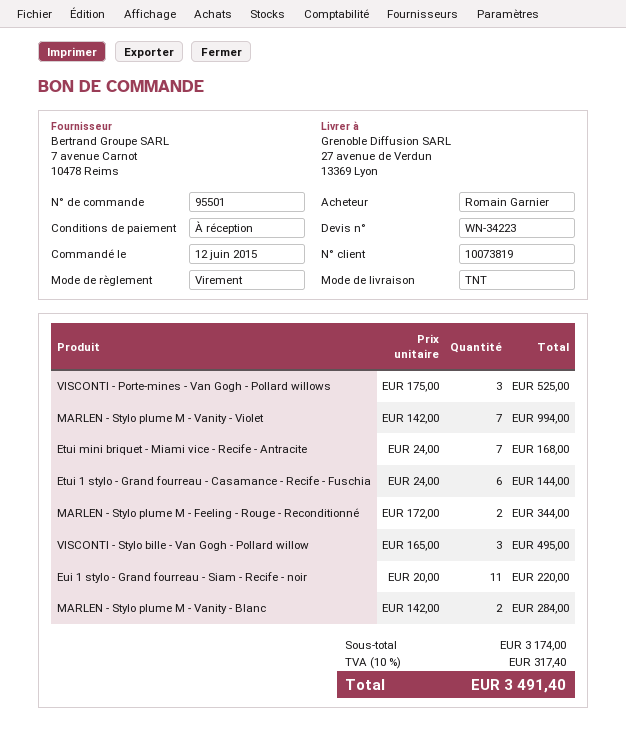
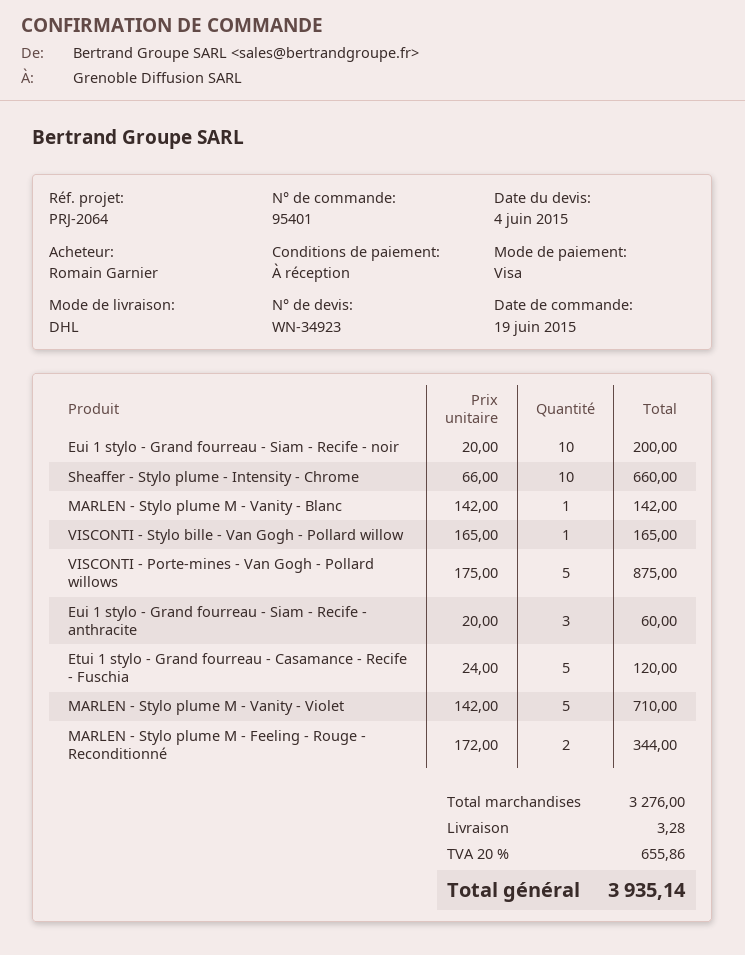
quote number: WN-34223 -> WN-34923
order number: 95501 -> 95401
order date: 2015-06-12 -> 2015-06-19
payment method: bank transfer -> Visa
shipping method: TNT -> DHL
VISCONTI - Porte-mines - Van Gogh - Pollard willows: 3 x 175.00 = 525.00 -> 5 x 175.00 = 875.00
MARLEN - Stylo plume M - Vanity - Violet: 7 x 142.00 = 994.00 -> 5 x 142.00 = 710.00
Etui mini briquet - Miami vice - Recife - Antracite: 7 x 24.00 = 168.00 -> none
Etui 1 stylo - Grand fourreau - Casamance - Recife - Fuschia: 6 x 24.00 = 144.00 -> 5 x 24.00 = 120.00
VISCONTI - Stylo bille - Van Gogh - Pollard willow: 3 x 165.00 = 495.00 -> 1 x 165.00 = 165.00
Eui 1 stylo - Grand fourreau - Siam - Recife - noir: 11 x 20.00 = 220.00 -> 10 x 20.00 = 200.00
MARLEN - Stylo plume M - Vanity - Blanc: 2 x 142.00 = 284.00 -> 1 x 142.00 = 142.00
Sheaffer - Stylo plume - Intensity - Chrome: none -> 10 x 66.00 = 660.00
Eui 1 stylo - Grand fourreau - Siam - Recife - anthracite: none -> 3 x 20.00 = 60.00
subtotal: 3174.00 -> 3276.00
shipping: none -> 3.28
tax: 10% = 317.40 -> 20% = 655.86
total: 3491.40 -> 3935.14

